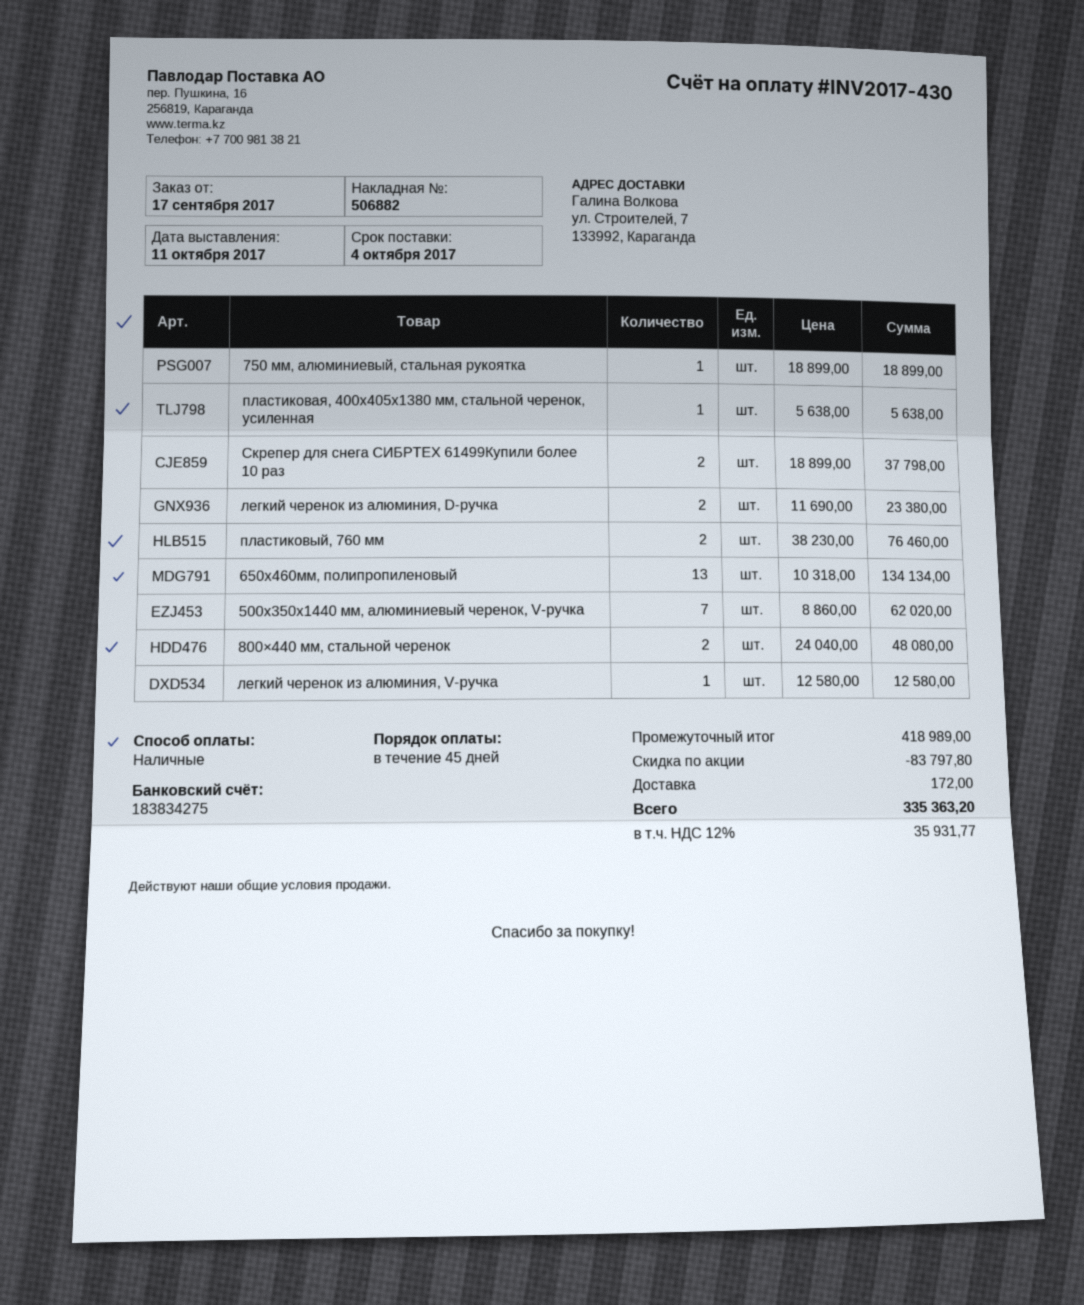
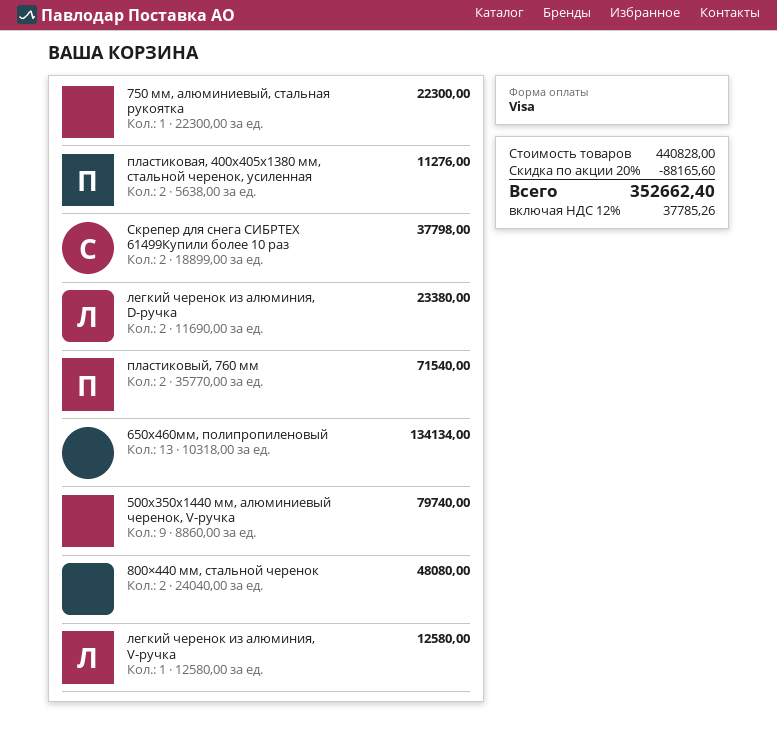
payment method: cash -> Visa
750 мм, алюминиевый, стальная рукоятка: 1 x 18899.00 = 18899.00 -> 1 x 22300.00 = 22300.00
пластиковая, 400х405х1380 мм, стальной черенок, усиленная: 1 x 5638.00 = 5638.00 -> 2 x 5638.00 = 11276.00
пластиковый, 760 мм: 2 x 38230.00 = 76460.00 -> 2 x 35770.00 = 71540.00
500x350x1440 мм, алюминиевый черенок, V-ручка: 7 x 8860.00 = 62020.00 -> 9 x 8860.00 = 79740.00
subtotal: 418989.00 -> 440828.00
discount: 83797.80 -> 88165.60
shipping: 172.00 -> none
tax: 12% = 35931.77 -> 12% = 37785.26
total: 335363.20 -> 352662.40

